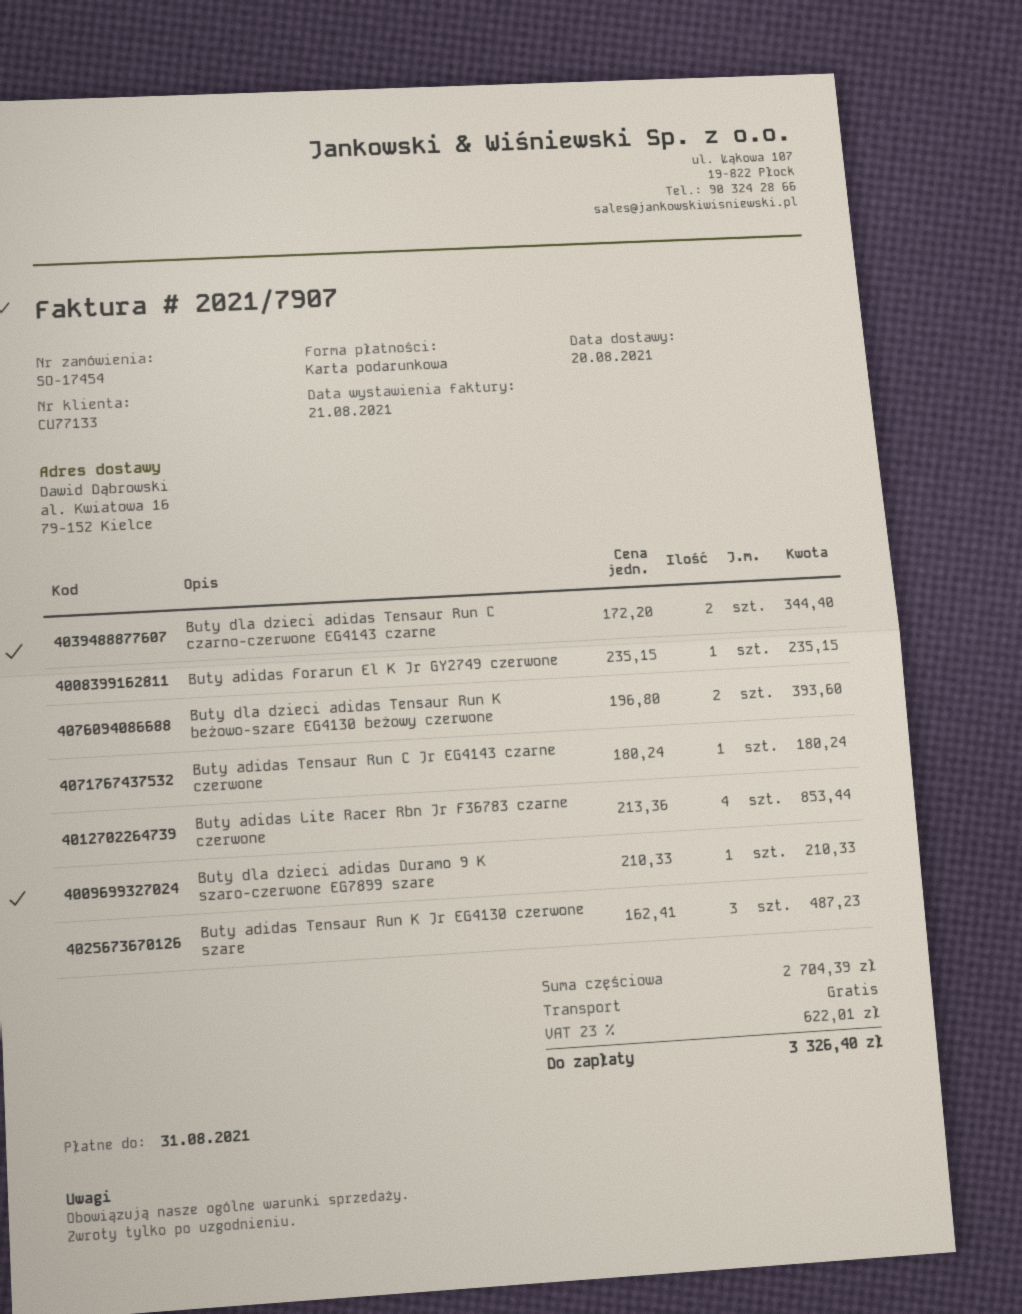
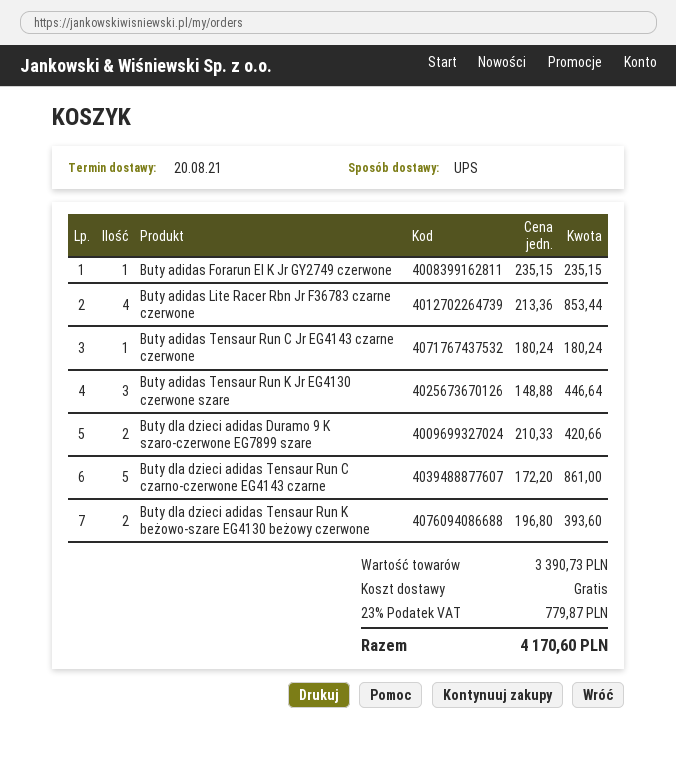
Buty dla dzieci adidas Tensaur Run C czarno-czerwone EG4143 czarne: 2 x 172.20 = 344.40 -> 5 x 172.20 = 861.00
Buty dla dzieci adidas Duramo 9 K szaro-czerwone EG7899 szare: 1 x 210.33 = 210.33 -> 2 x 210.33 = 420.66
Buty adidas Tensaur Run K Jr EG4130 czerwone szare: 3 x 162.41 = 487.23 -> 3 x 148.88 = 446.64
subtotal: 2704.39 -> 3390.73
tax: 23% = 622.01 -> 23% = 779.87
total: 3326.40 -> 4170.60

